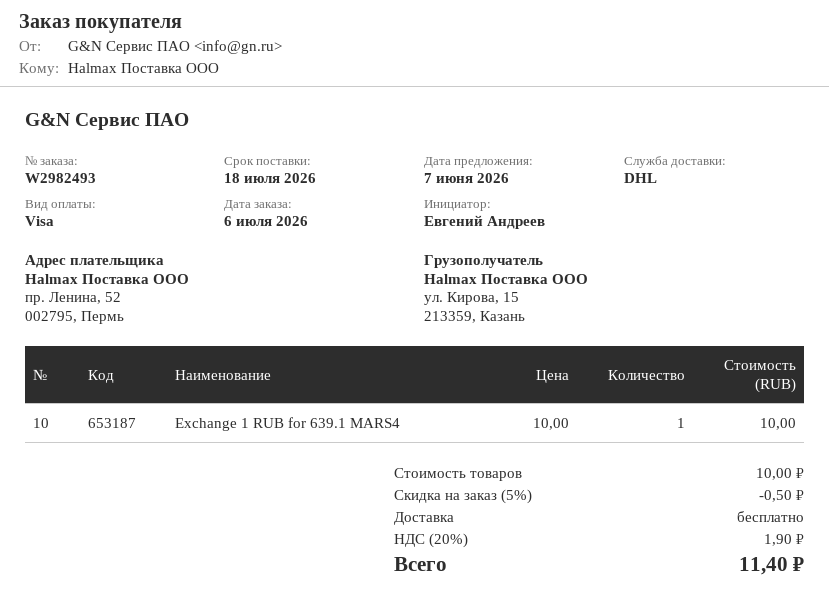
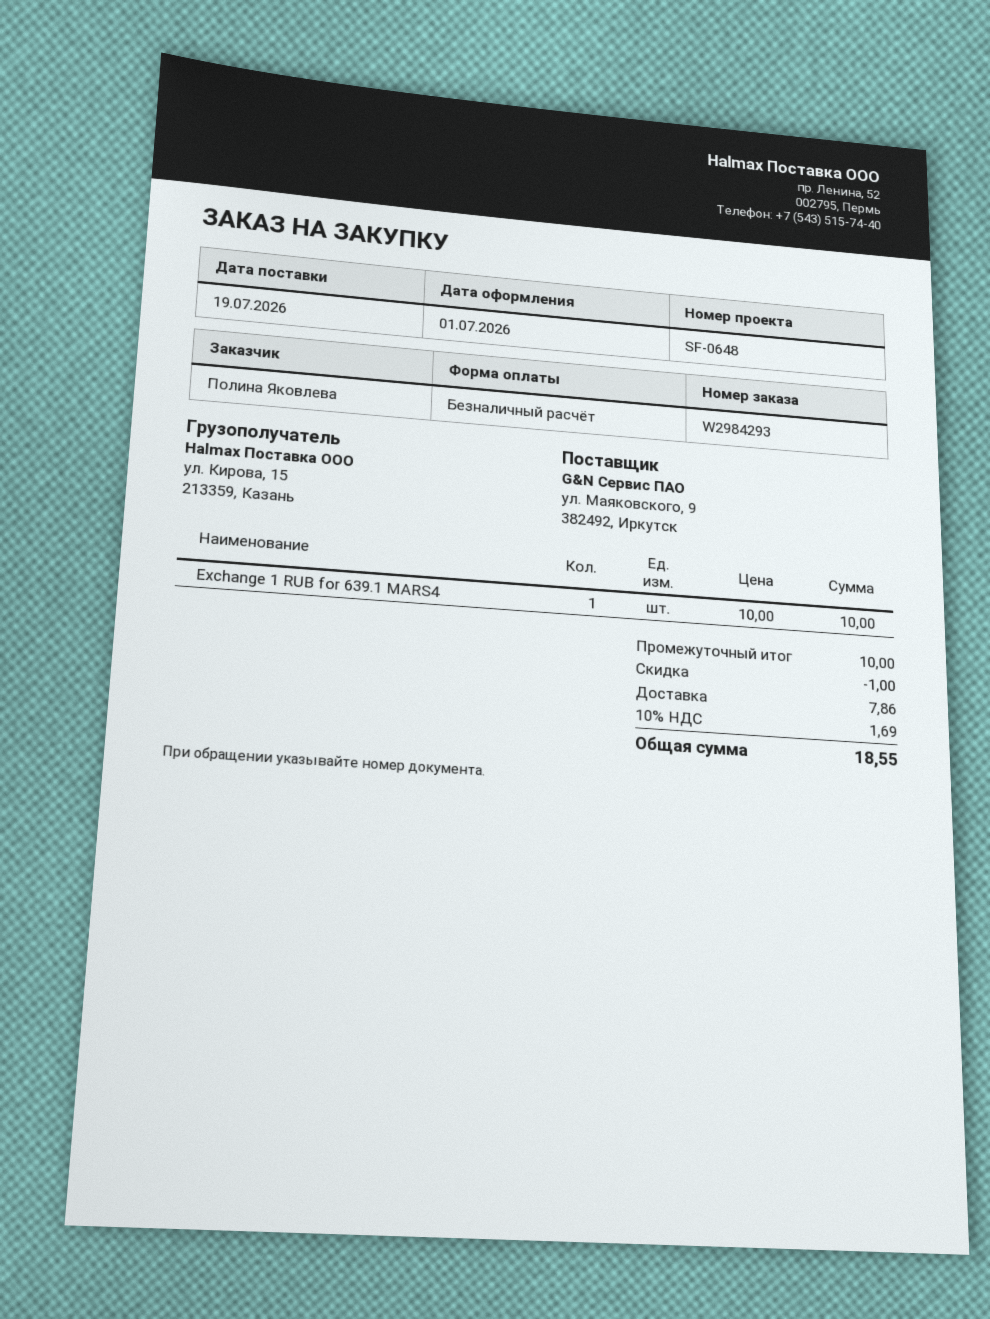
order number: W2982493 -> W2984293
order date: 2026-07-06 -> 2026-07-01
delivery date: 2026-07-18 -> 2026-07-19
ordered by: Евгений Андреев -> Полина Яковлева
payment method: Visa -> bank transfer
discount: 0.50 -> 1.00
shipping: 0.00 -> 7.86
tax: 20% = 1.90 -> 10% = 1.69
total: 11.40 -> 18.55

